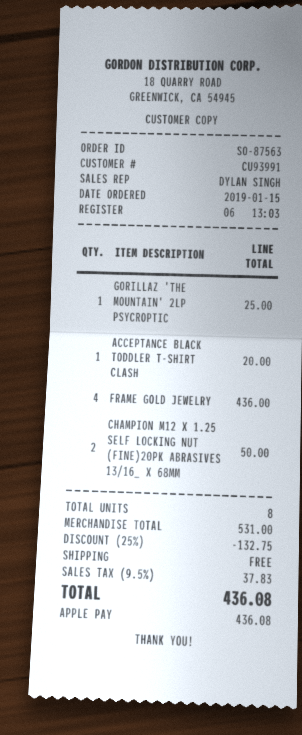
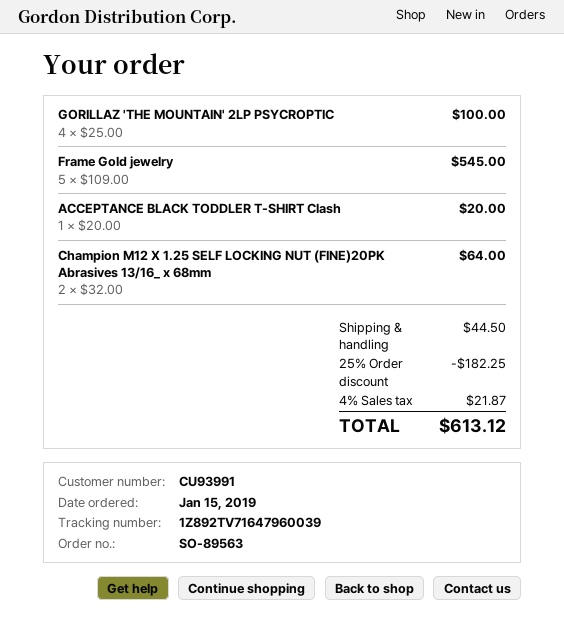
order number: SO-87563 -> SO-89563
GORILLAZ 'THE MOUNTAIN' 2LP PSYCROPTIC: 1 for 25.00 -> 4 for 100.00
FRAME GOLD JEWELRY: 4 for 436.00 -> 5 for 545.00
CHAMPION M12 X 1.25 SELF LOCKING NUT (FINE)20PK ABRASIVES 13/16_ X 68MM: 2 for 50.00 -> 2 for 64.00
discount: 25% = 132.75 -> 25% = 182.25
shipping: 0.00 -> 44.50
tax: 9.5% = 37.83 -> 4% = 21.87
total: 436.08 -> 613.12

